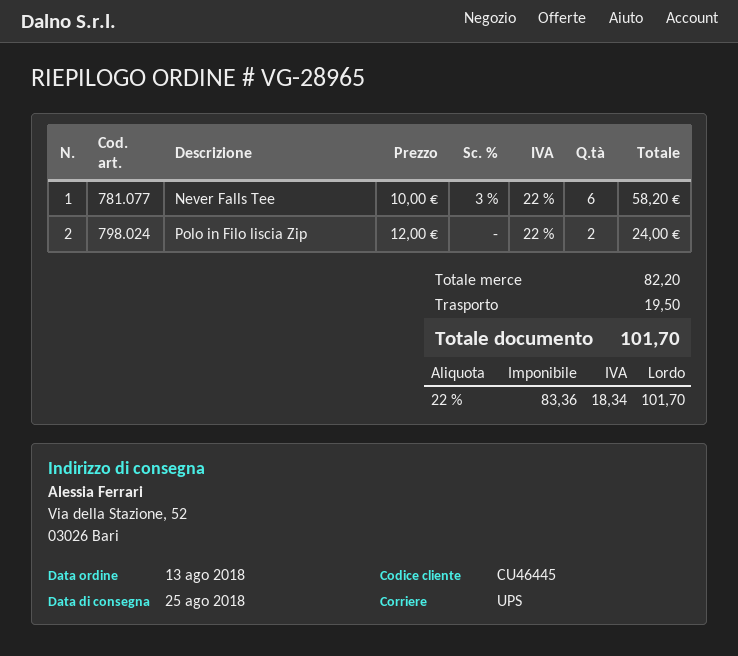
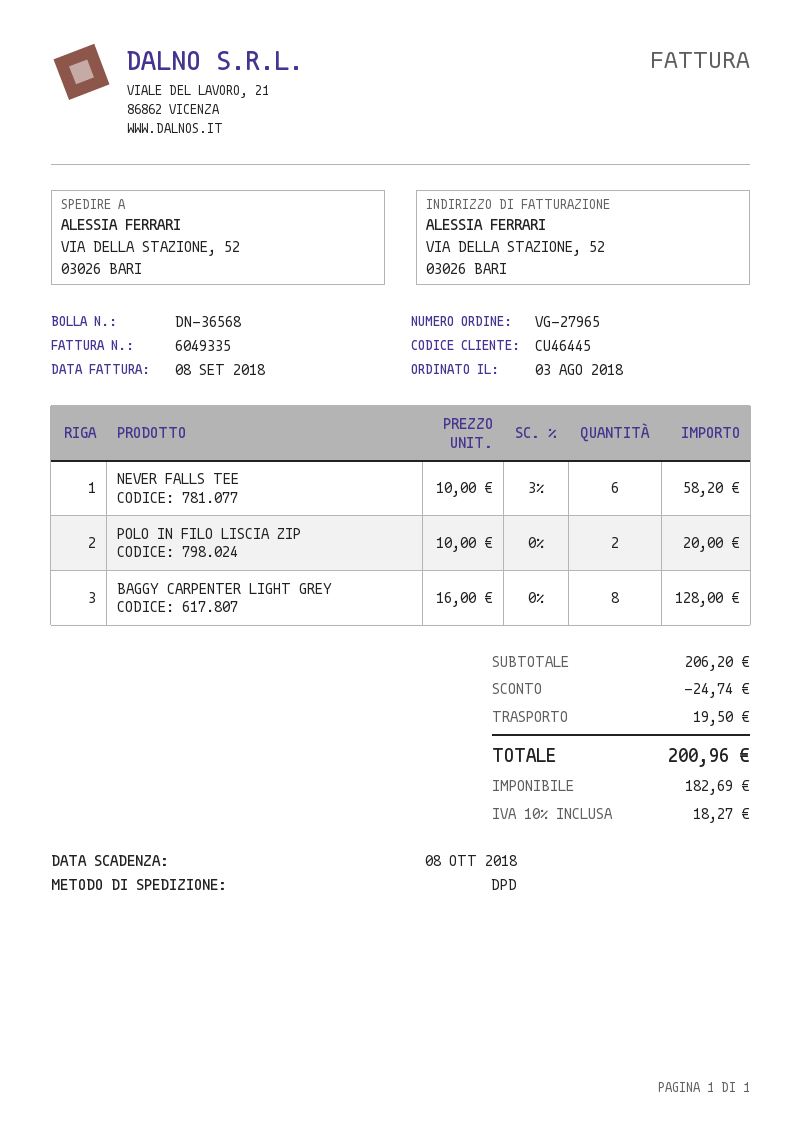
order number: VG-28965 -> VG-27965
order date: 2018-08-13 -> 2018-08-03
shipping method: UPS -> DPD
Polo in Filo liscia Zip: 2 x 12.00 = 24.00 -> 2 x 10.00 = 20.00
BAGGY CARPENTER LIGHT GREY: none -> 8 x 16.00 = 128.00
subtotal: 82.20 -> 206.20
discount: none -> 24.74
net: 83.36 -> 182.69
tax: 22% = 18.34 -> 10% = 18.27
total: 101.70 -> 200.96

